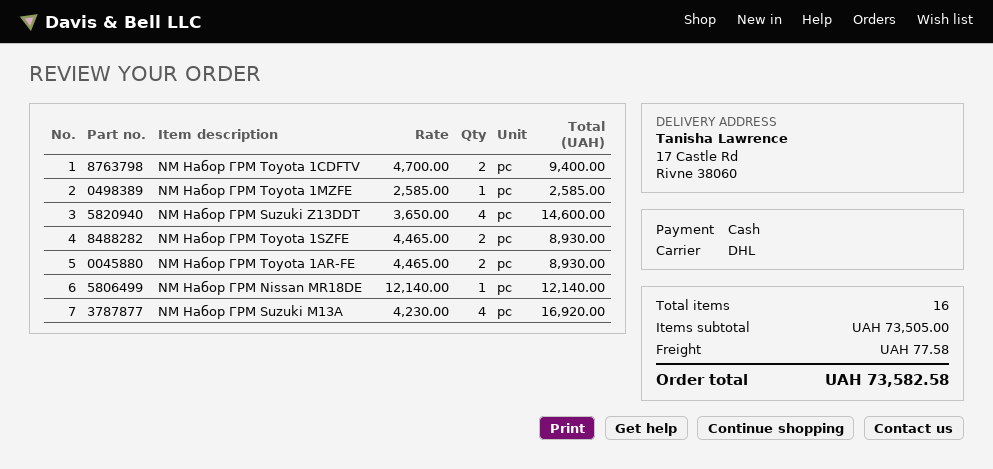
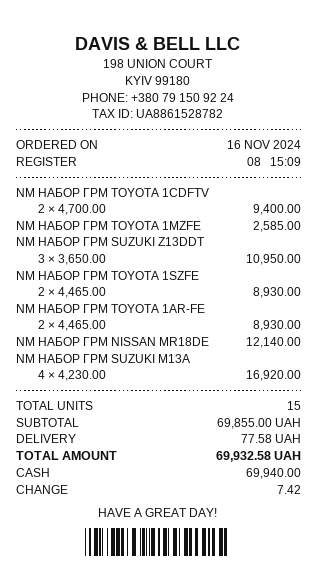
NM Набор ГРМ Suzuki Z13DDT: 4 x 3650.00 = 14600.00 -> 3 x 3650.00 = 10950.00
total quantity: 16 -> 15
subtotal: 73505.00 -> 69855.00
total: 73582.58 -> 69932.58

